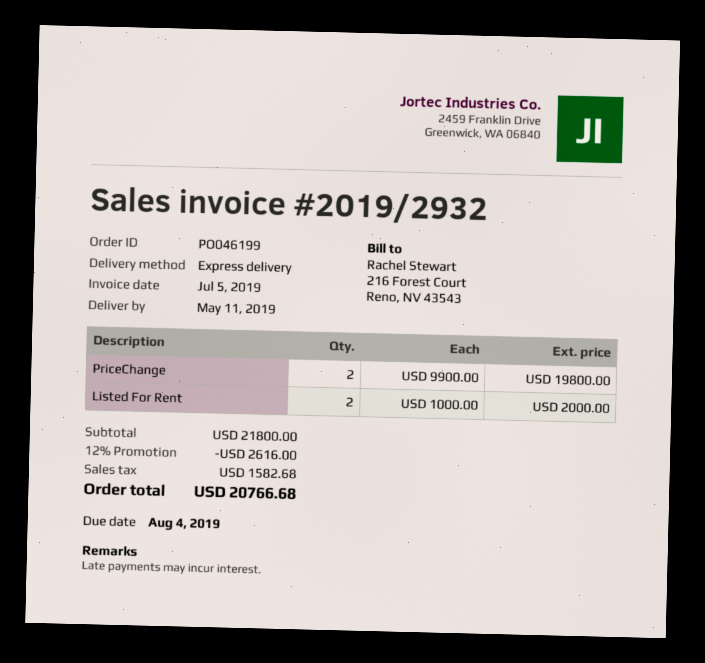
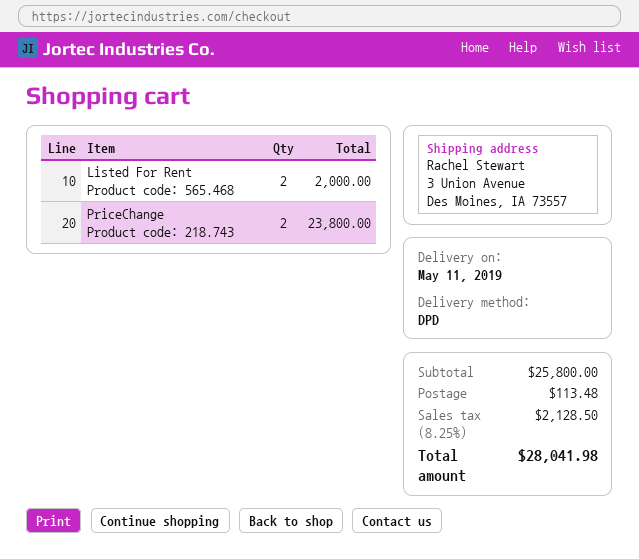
shipping method: express -> DPD
PriceChange: 2 for 19800.00 -> 2 for 23800.00
subtotal: 21800.00 -> 25800.00
discount: 12% = 2616.00 -> none
shipping: none -> 113.48
tax: 1582.68 -> 2128.50
total: 20766.68 -> 28041.98

